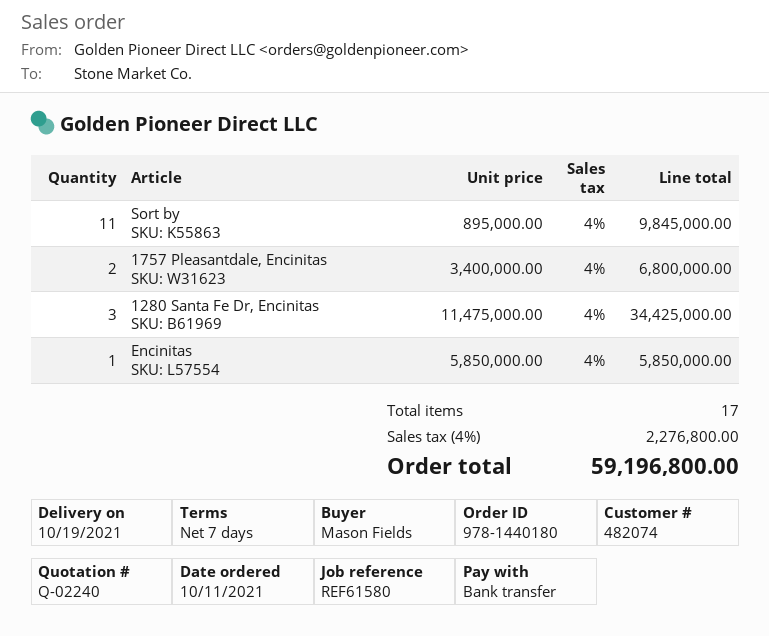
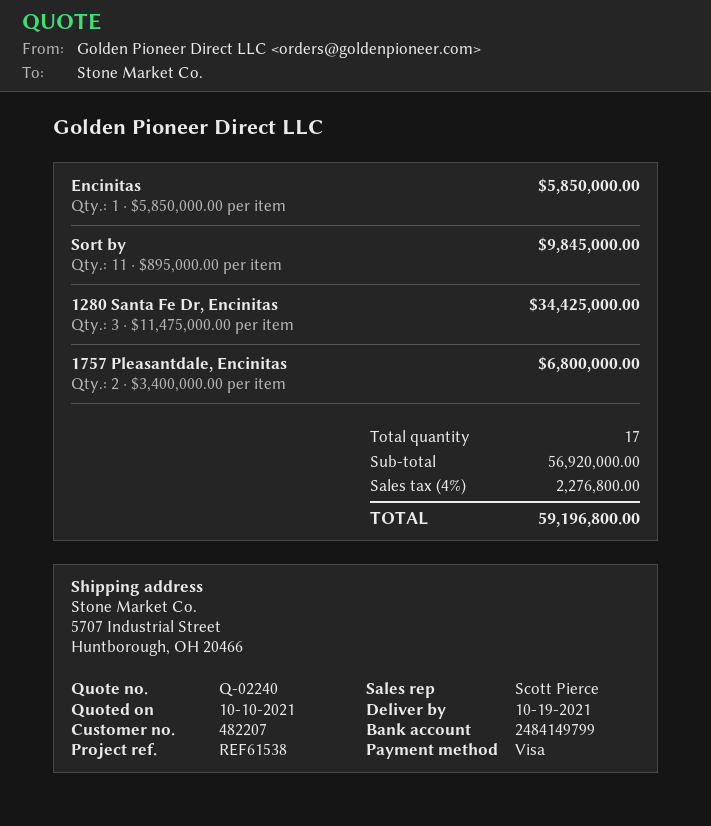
customer number: 482074 -> 482207
reference: REF61580 -> REF61538
payment method: bank transfer -> Visa

